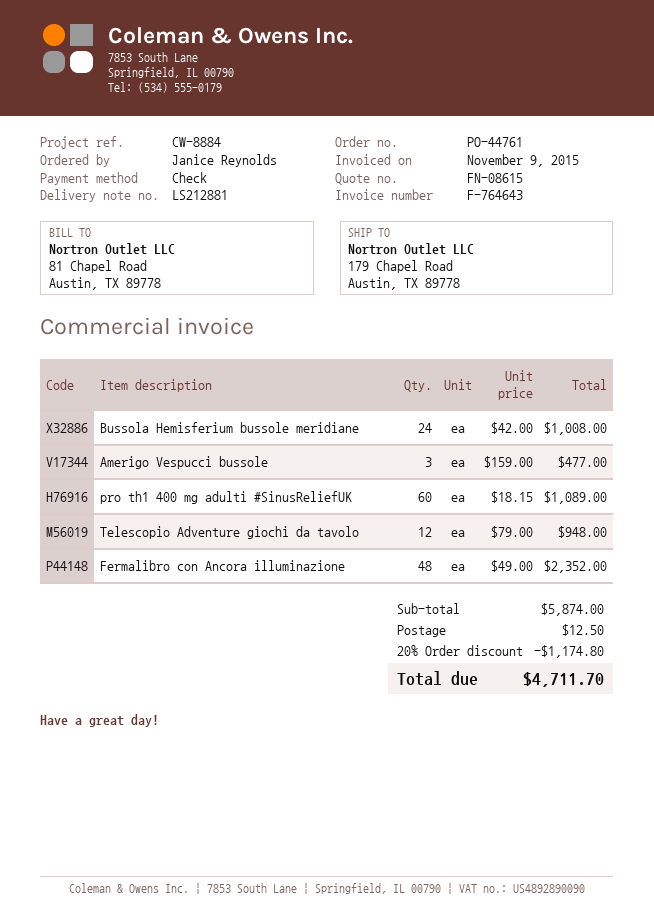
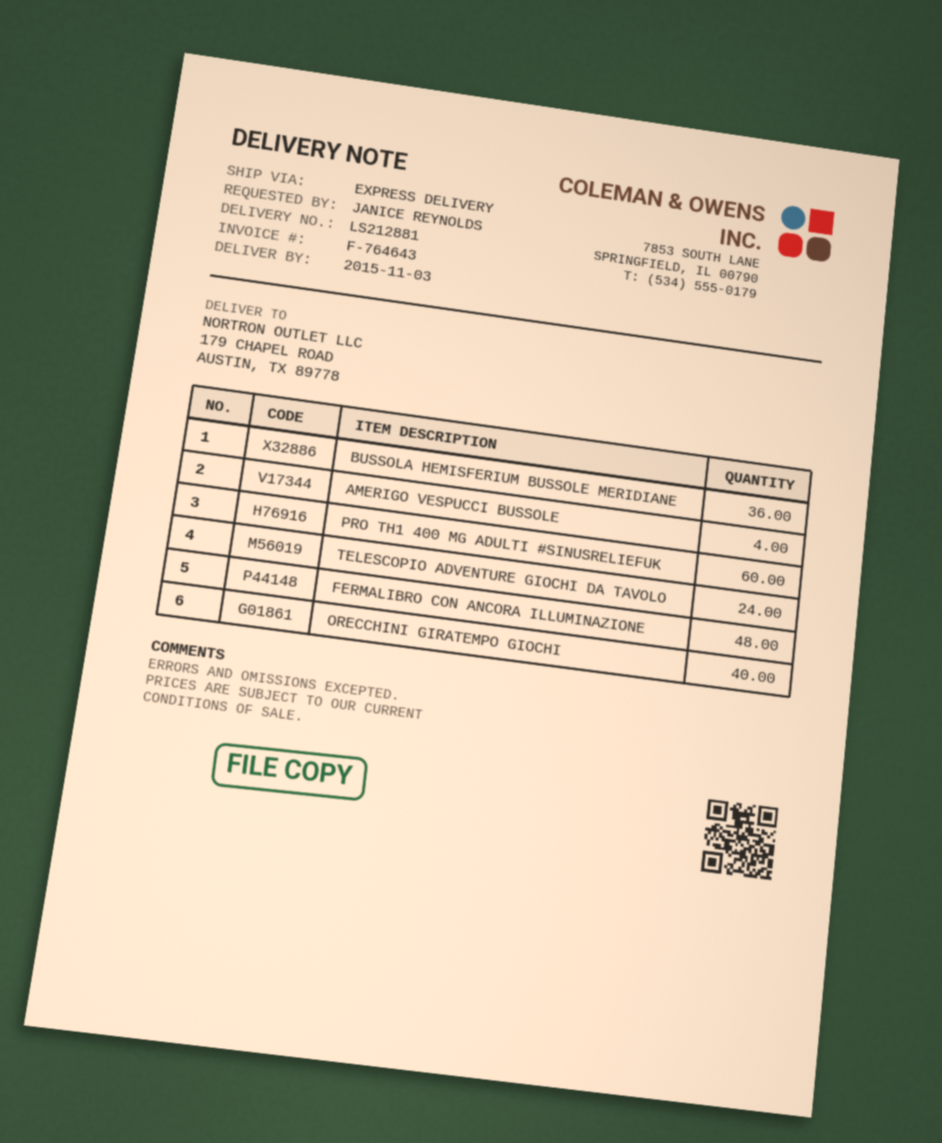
Bussola Hemisferium bussole meridiane: 24 -> 36
Amerigo Vespucci bussole: 3 -> 4
Telescopio Adventure giochi da tavolo: 12 -> 24
ORECCHINI GIRATEMPO GIOCHI: none -> 40

